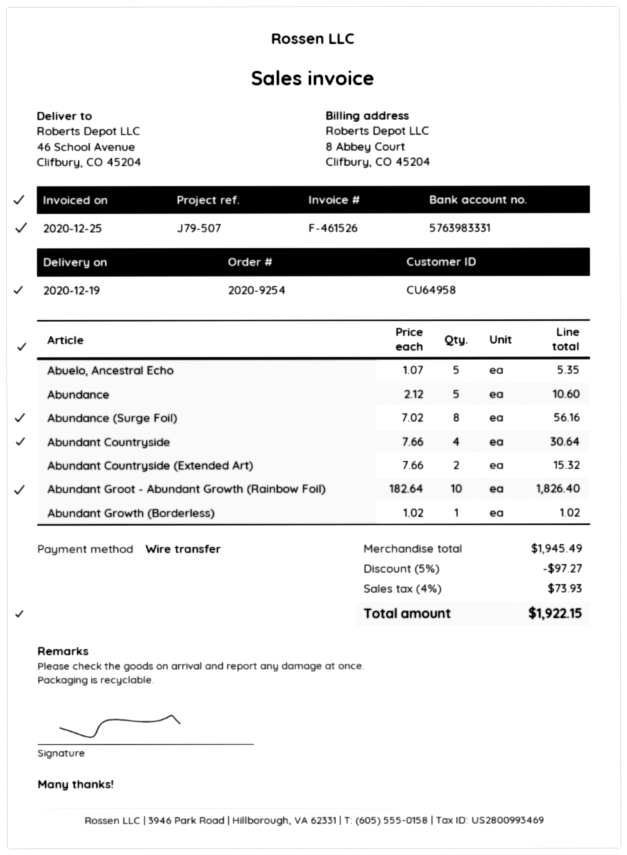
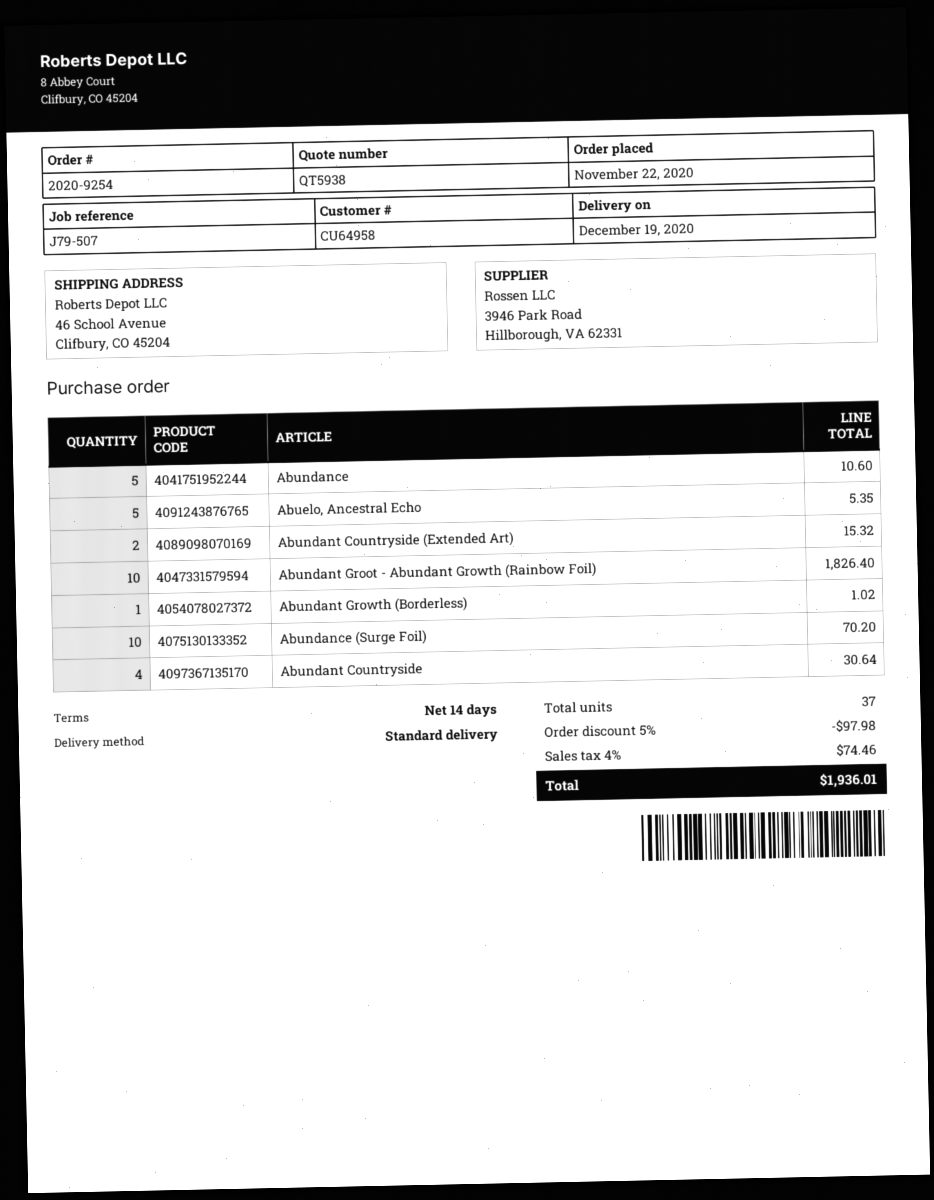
Abundance (Surge Foil): 8 for 56.16 -> 10 for 70.20
discount: 5% = 97.27 -> 5% = 97.98
tax: 4% = 73.93 -> 4% = 74.46
total: 1922.15 -> 1936.01

